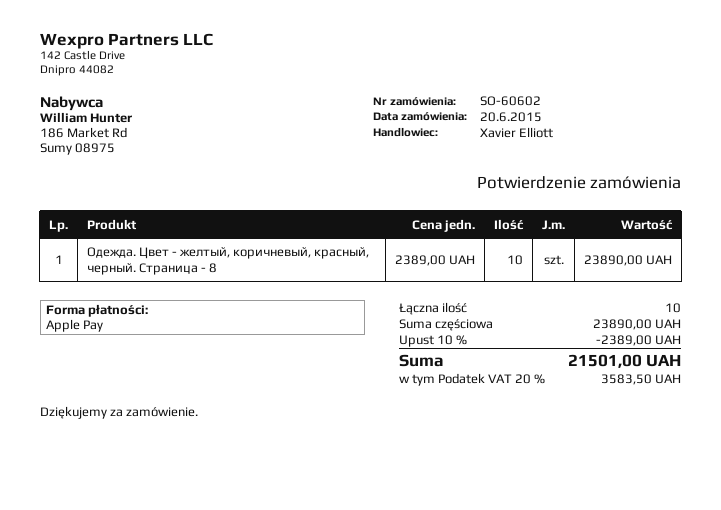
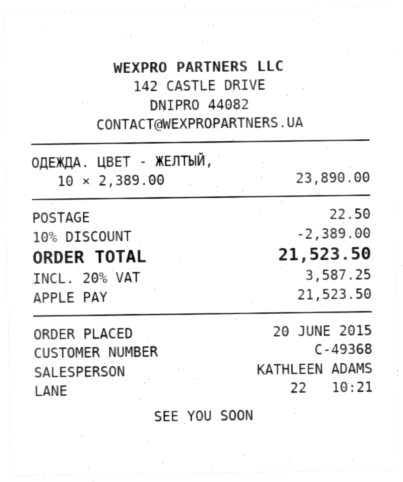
sales rep: Xavier Elliott -> KATHLEEN ADAMS
shipping: none -> 22.50
tax: 20% = 3583.50 -> 20% = 3587.25
total: 21501.00 -> 21523.50

